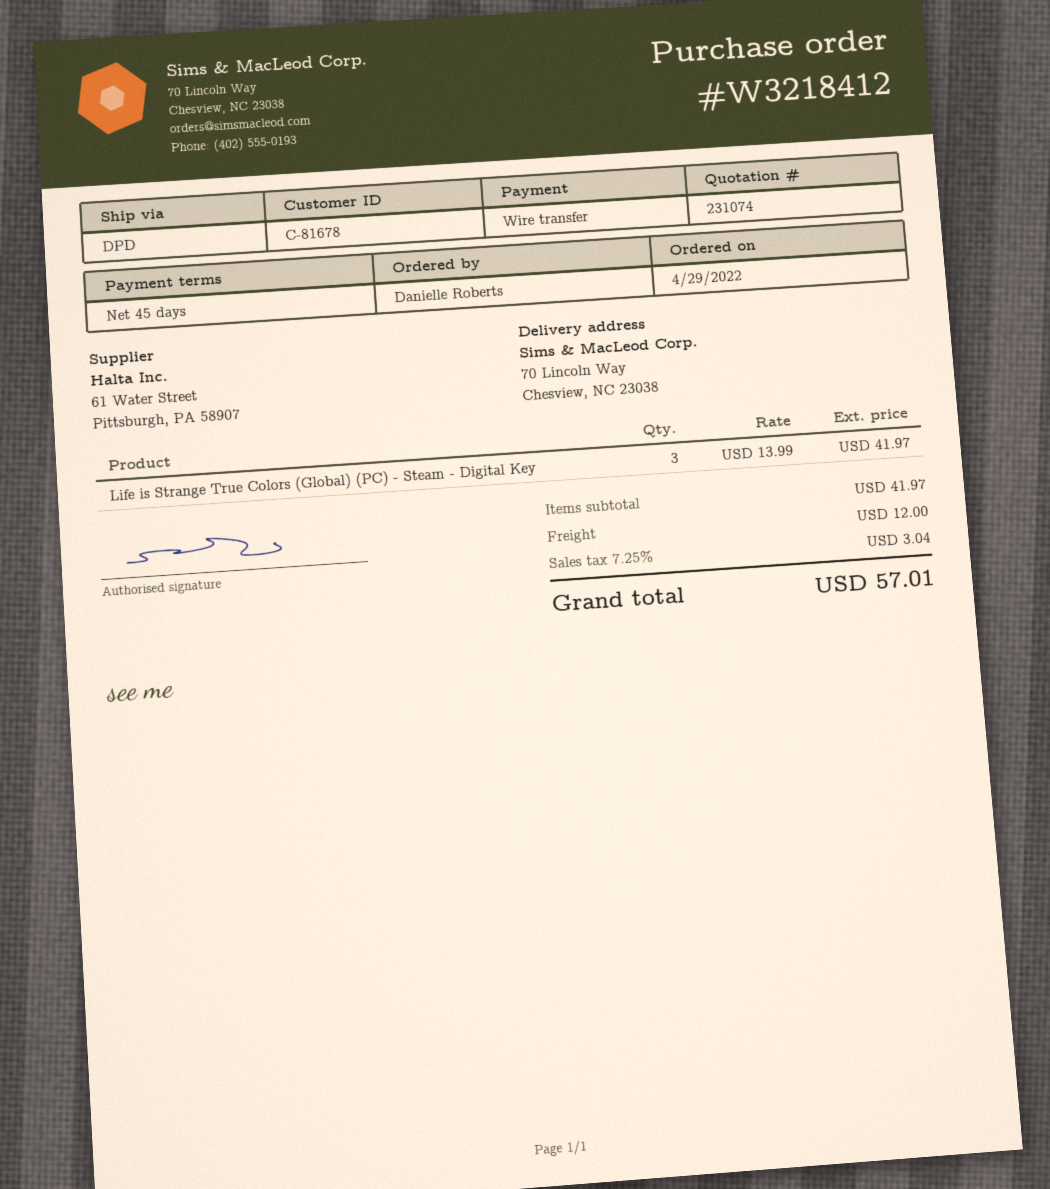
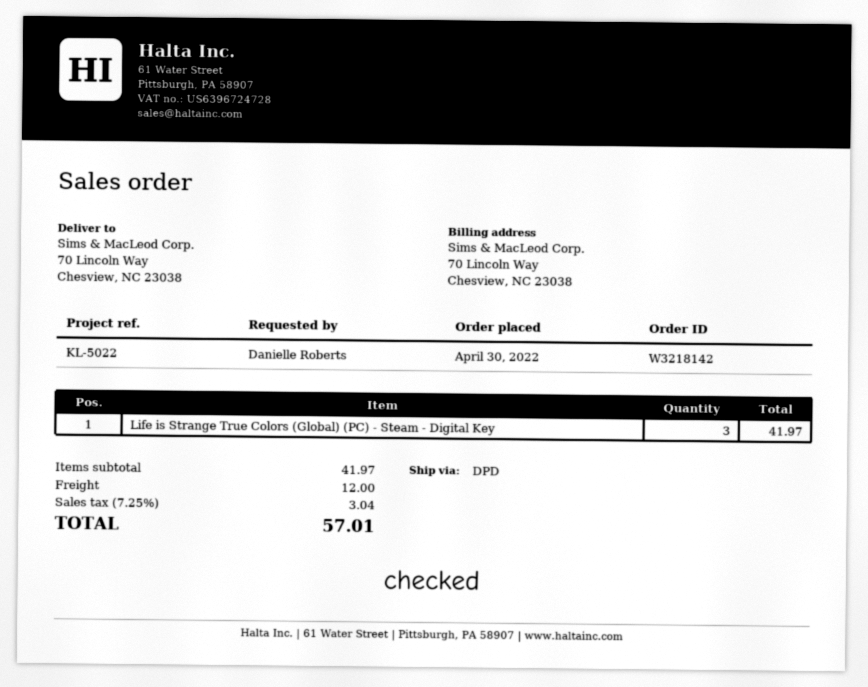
order number: W3218412 -> W3218142
order date: 2022-04-29 -> 2022-04-30

